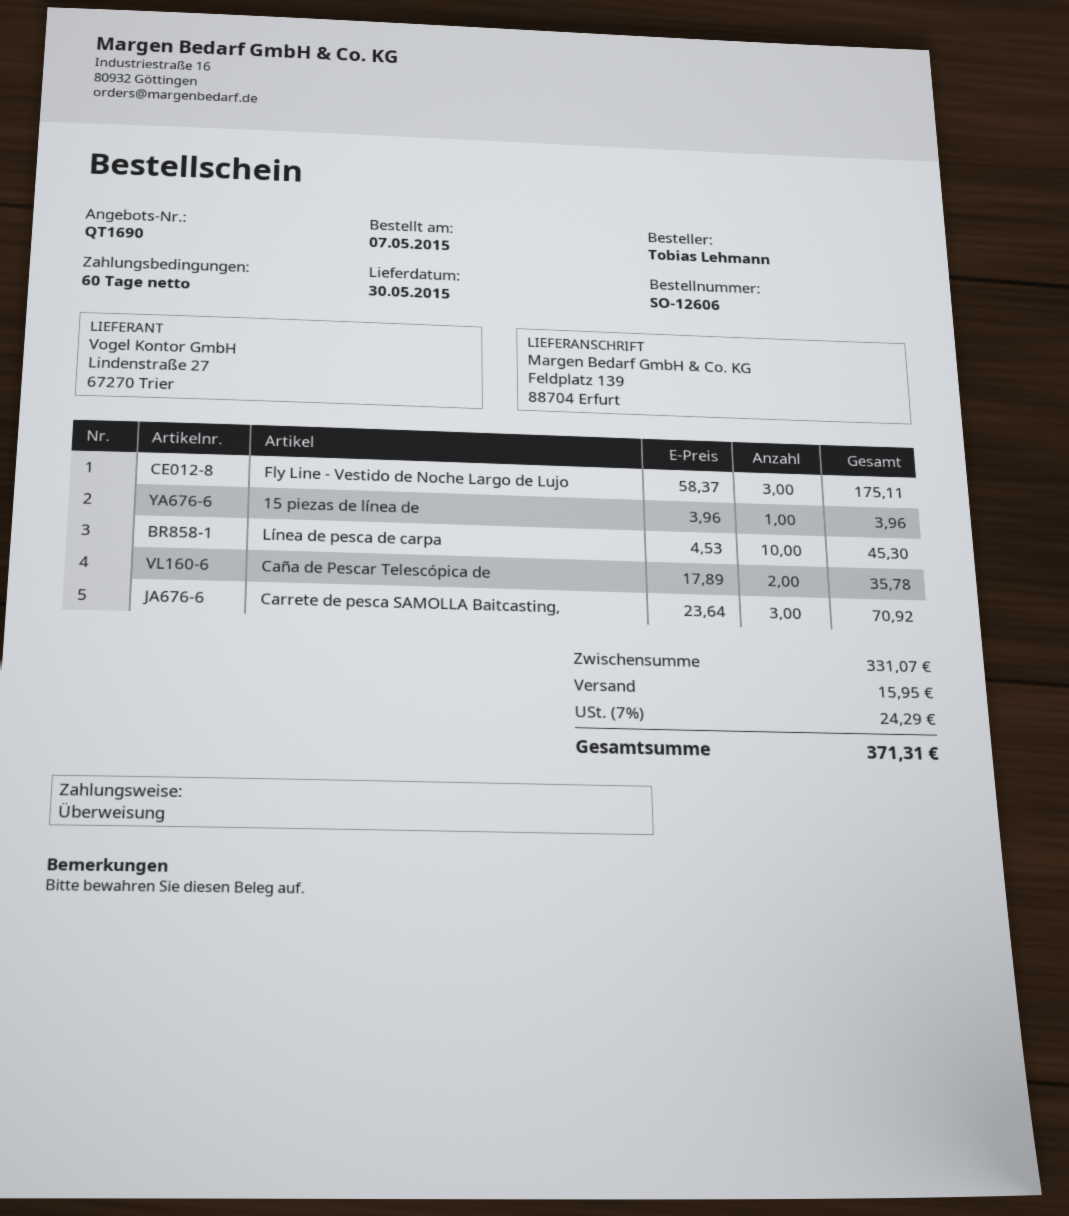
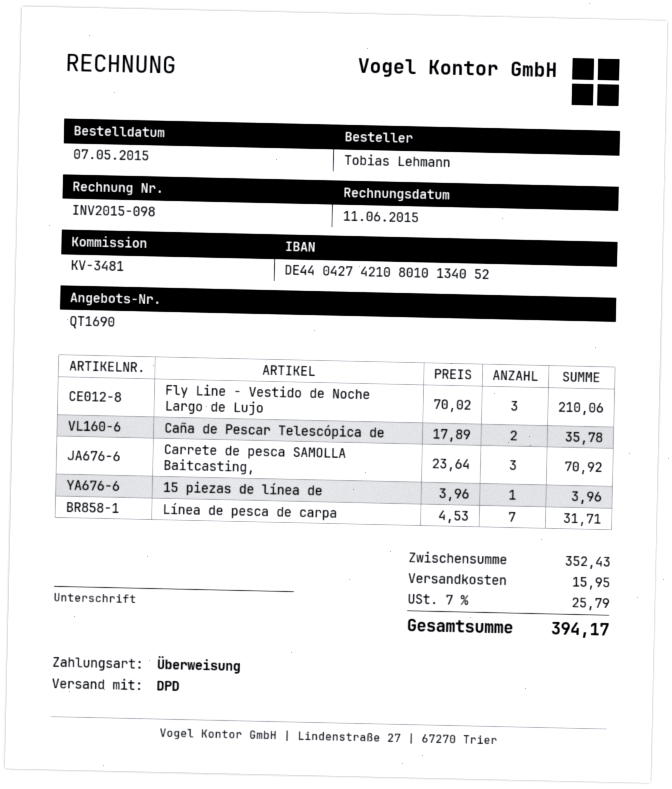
Fly Line - Vestido de Noche Largo de Lujo: 3 x 58.37 = 175.11 -> 3 x 70.02 = 210.06
Línea de pesca de carpa: 10 x 4.53 = 45.30 -> 7 x 4.53 = 31.71
subtotal: 331.07 -> 352.43
tax: 7% = 24.29 -> 7% = 25.79
total: 371.31 -> 394.17

